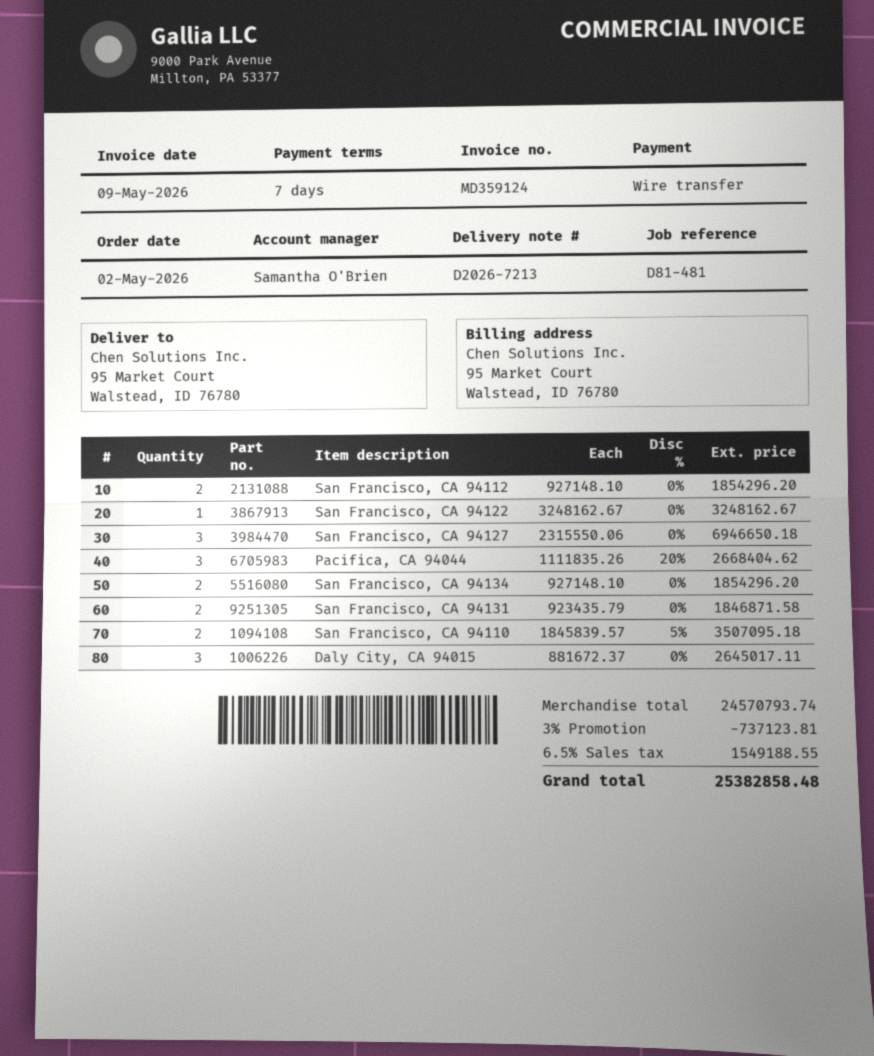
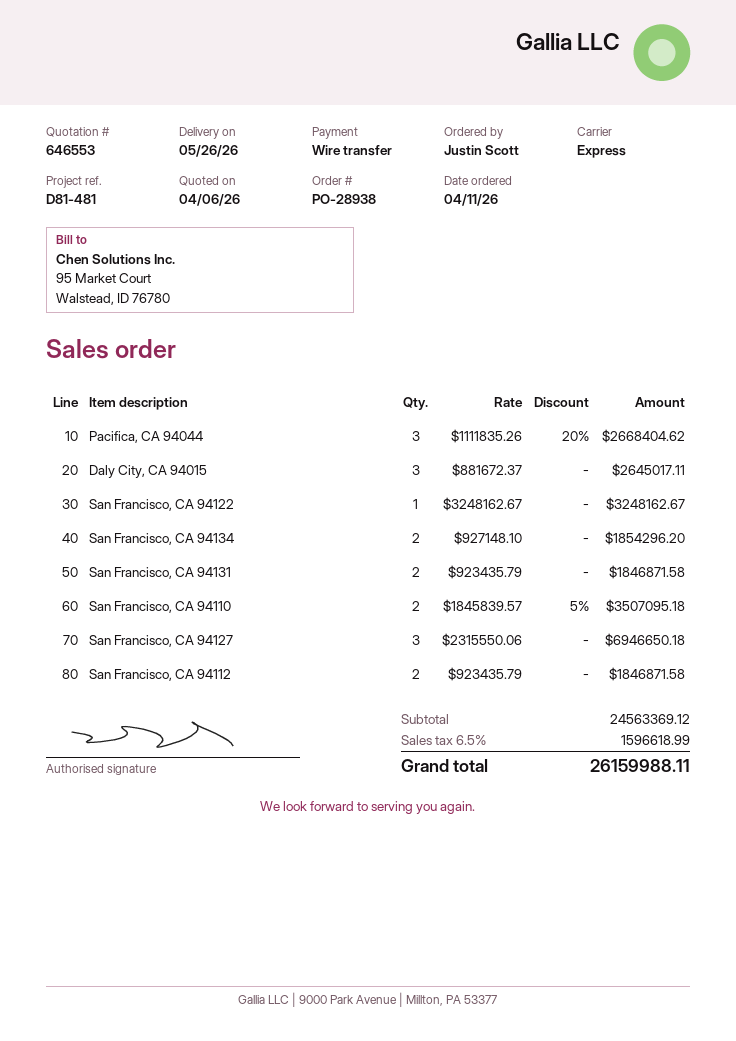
order date: 2026-05-02 -> 2026-04-11
San Francisco, CA 94112: 2 x 927148.10 = 1854296.20 -> 2 x 923435.79 = 1846871.58
subtotal: 24570793.74 -> 24563369.12
discount: 3% = 737123.81 -> none
tax: 6.5% = 1549188.55 -> 6.5% = 1596618.99
total: 25382858.48 -> 26159988.11

